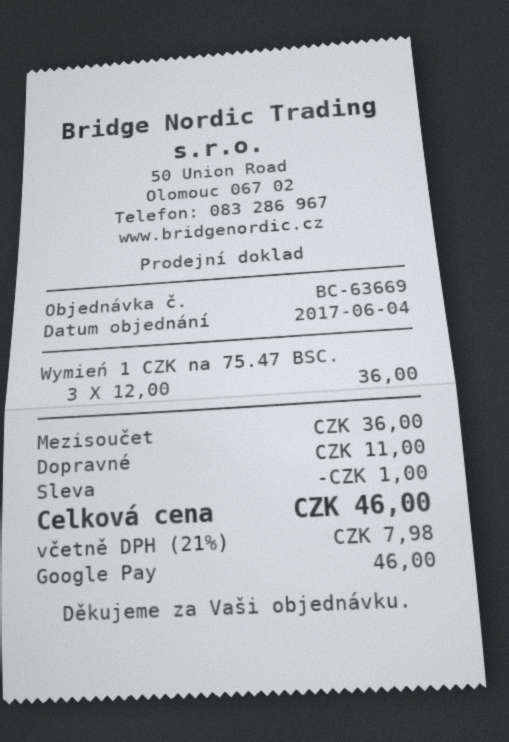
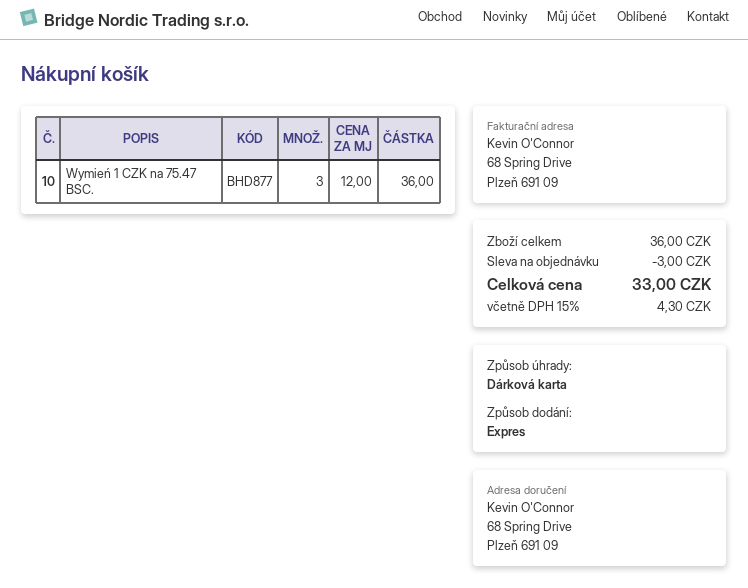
payment method: Google Pay -> gift card
discount: 1.00 -> 3.00
shipping: 11.00 -> none
tax: 21% = 7.98 -> 15% = 4.30
total: 46.00 -> 33.00

